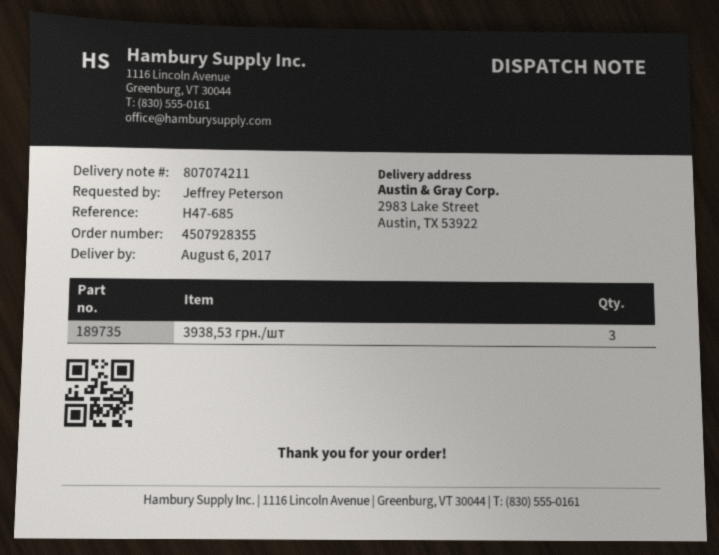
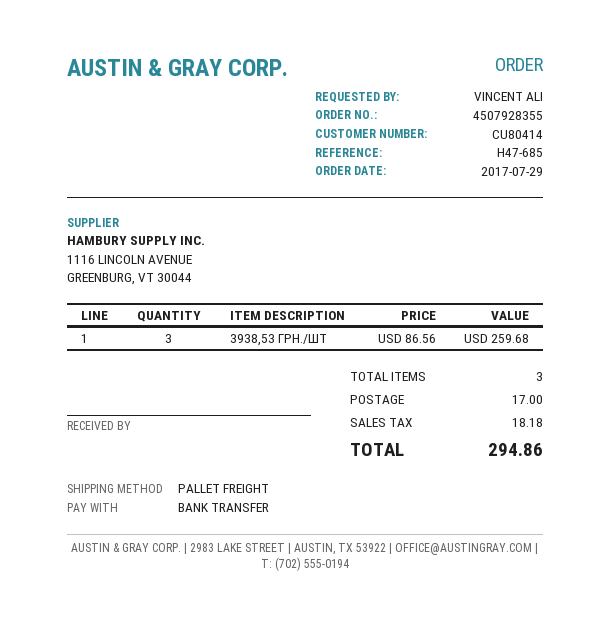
ordered by: Jeffrey Peterson -> VINCENT ALI

